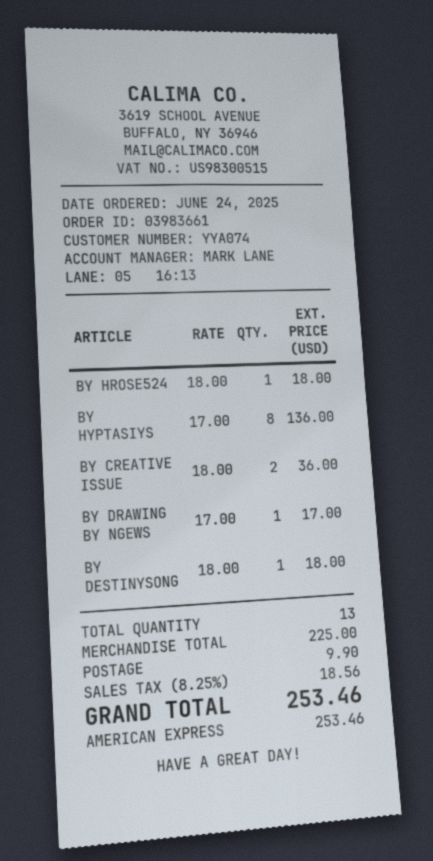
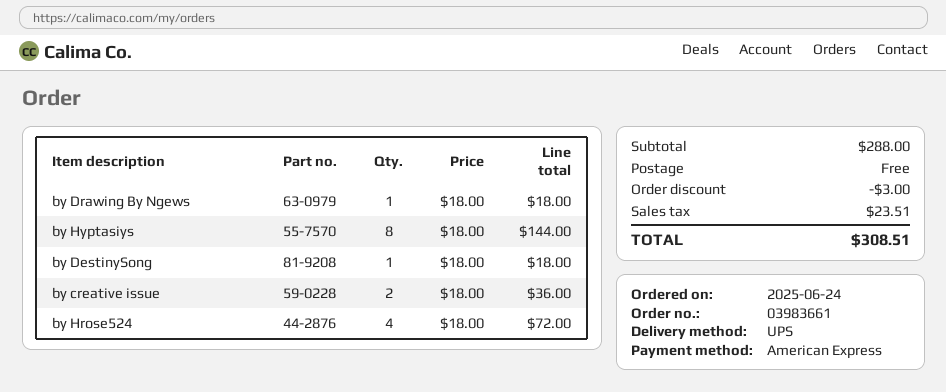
BY HROSE524: 1 x 18.00 = 18.00 -> 4 x 18.00 = 72.00
BY HYPTASIYS: 8 x 17.00 = 136.00 -> 8 x 18.00 = 144.00
BY DRAWING BY NGEWS: 1 x 17.00 = 17.00 -> 1 x 18.00 = 18.00
subtotal: 225.00 -> 288.00
discount: none -> 3.00
shipping: 9.90 -> 0.00
tax: 18.56 -> 23.51
total: 253.46 -> 308.51

